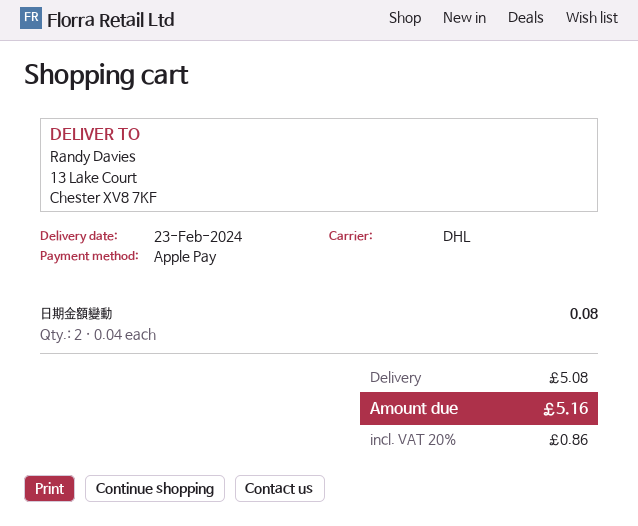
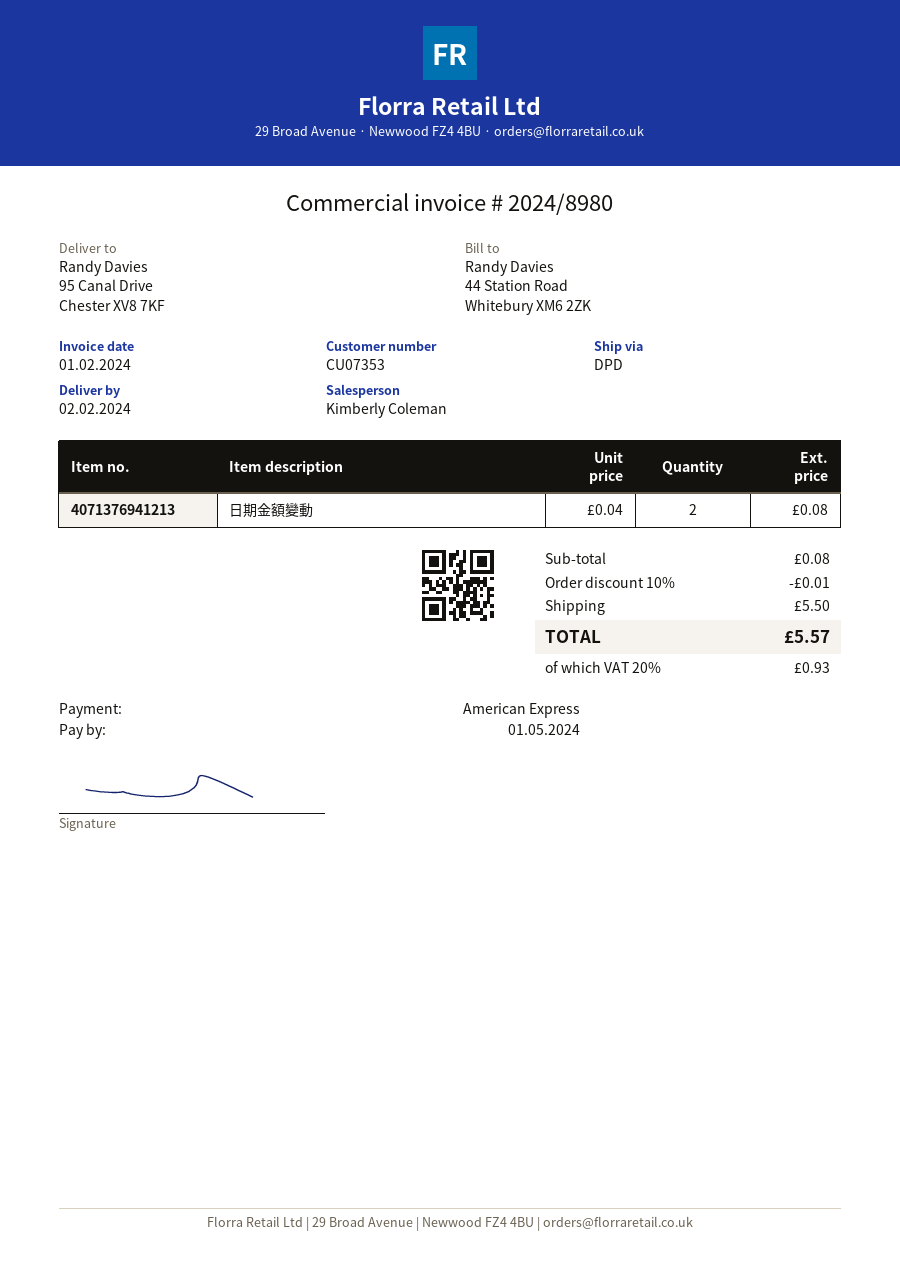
delivery date: 2024-02-23 -> 2024-02-02
payment method: Apple Pay -> American Express
shipping method: DHL -> DPD
ship to: 13 Lake Court, Chester XV8 7KF -> 95 Canal Drive, Chester XV8 7KF
discount: none -> 10% = 0.01
shipping: 5.08 -> 5.50
tax: 20% = 0.86 -> 20% = 0.93
total: 5.16 -> 5.57

